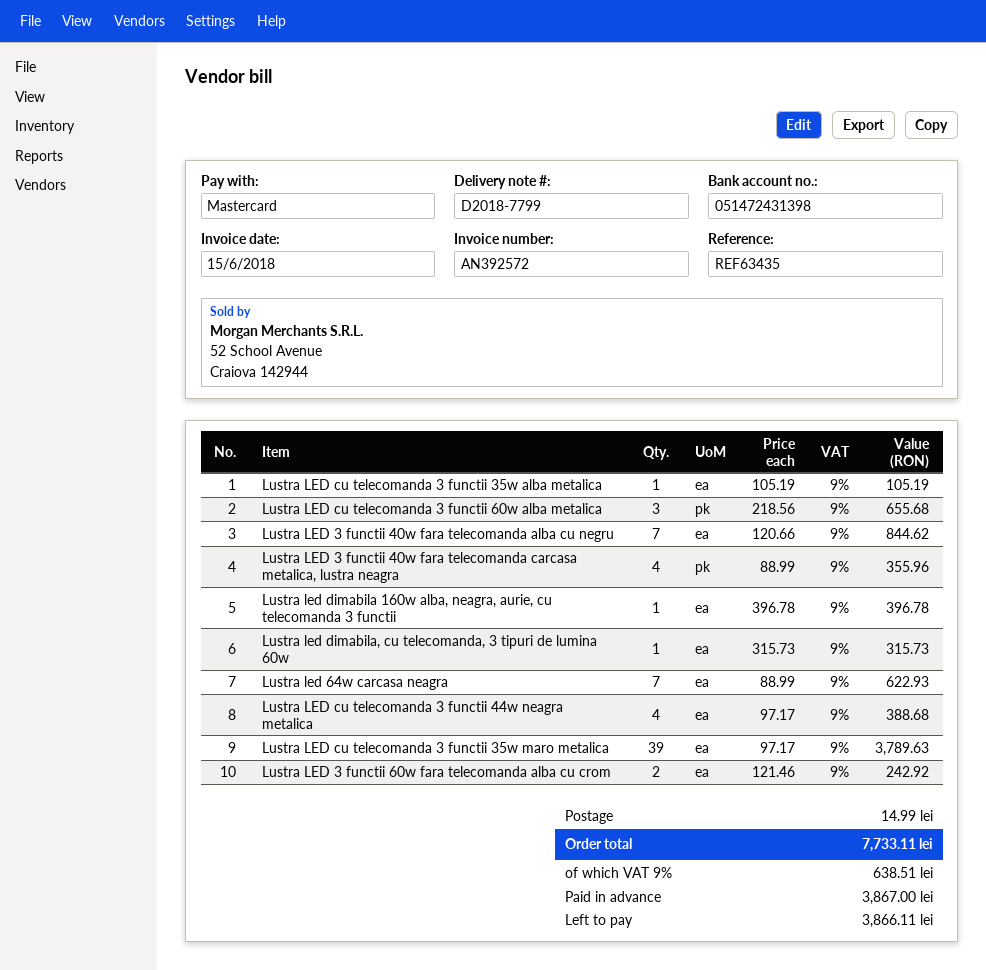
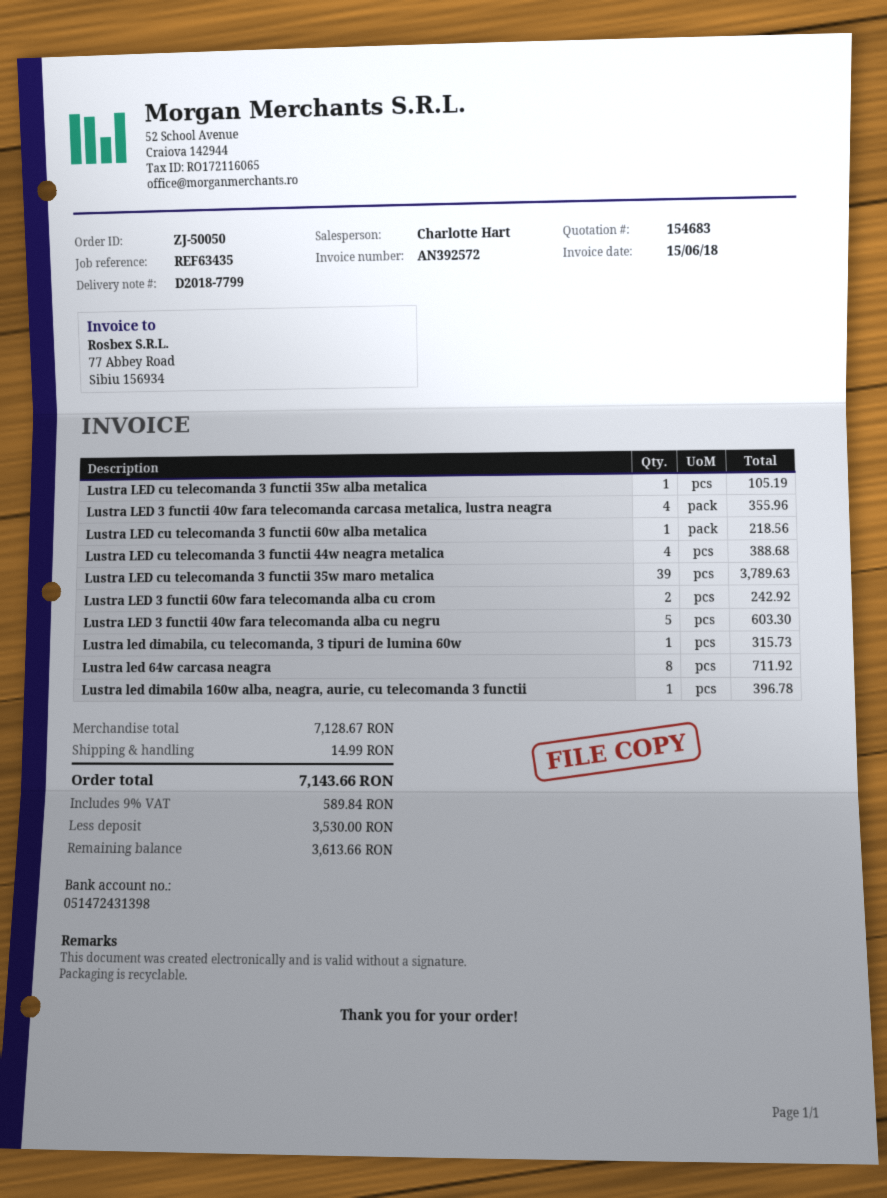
Lustra LED cu telecomanda 3 functii 60w alba metalica: 3 for 655.68 -> 1 for 218.56
Lustra LED 3 functii 40w fara telecomanda alba cu negru: 7 for 844.62 -> 5 for 603.30
Lustra led 64w carcasa neagra: 7 for 622.93 -> 8 for 711.92
tax: 9% = 638.51 -> 9% = 589.84
total: 7733.11 -> 7143.66
deposit: 3867.00 -> 3530.00
balance: 3866.11 -> 3613.66

